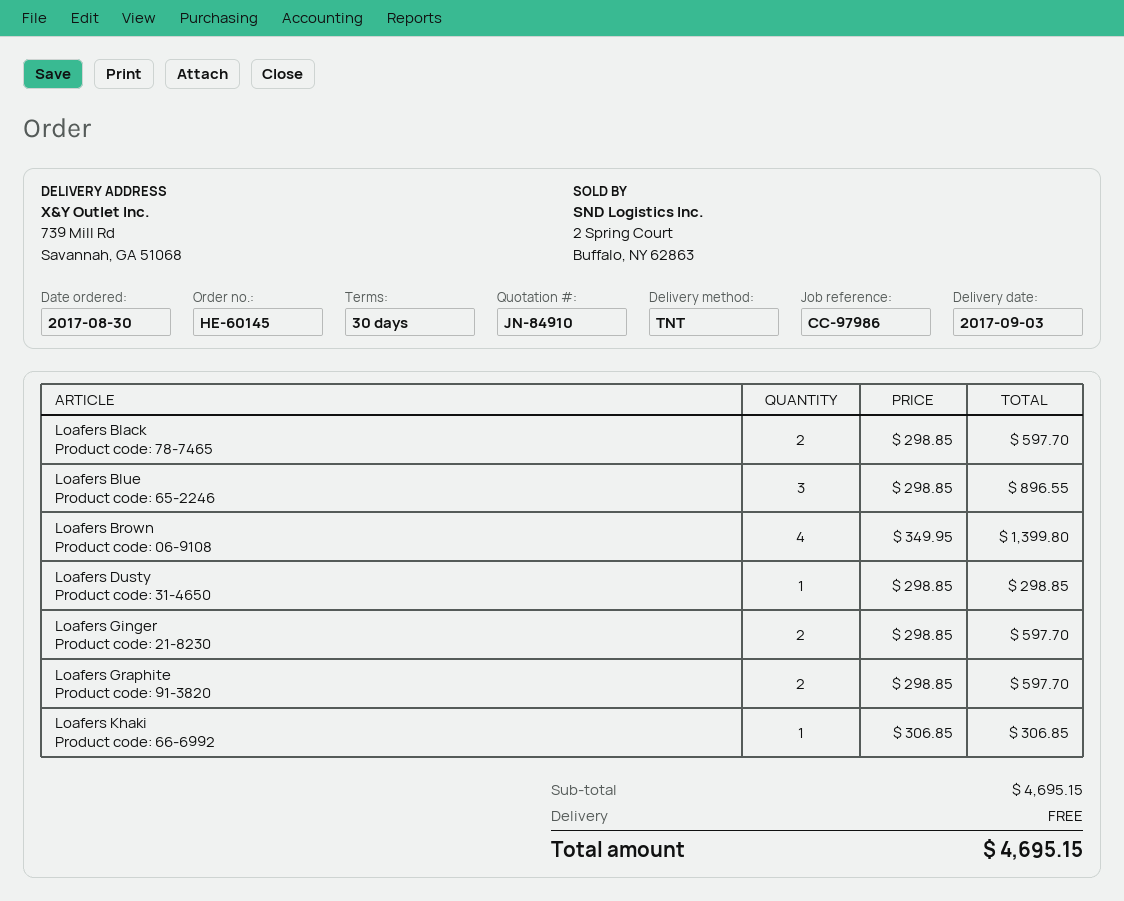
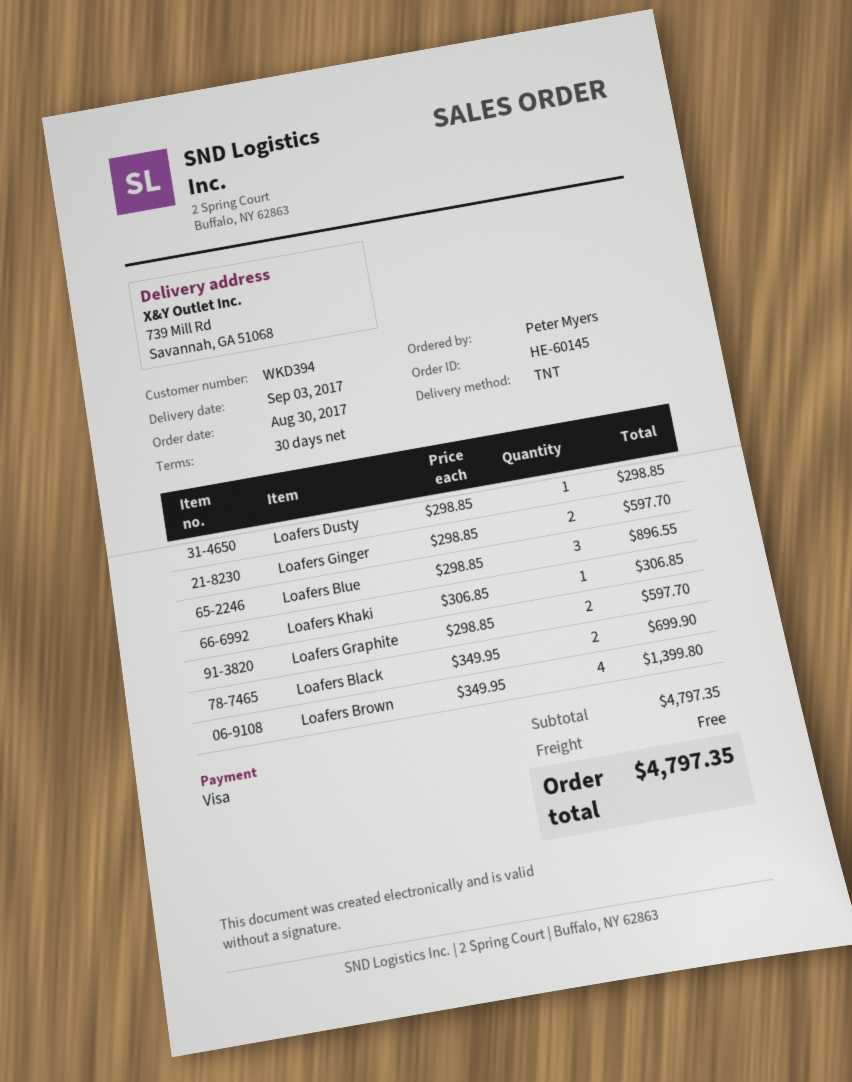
Loafers Black: 2 x 298.85 = 597.70 -> 2 x 349.95 = 699.90
subtotal: 4695.15 -> 4797.35
total: 4695.15 -> 4797.35

